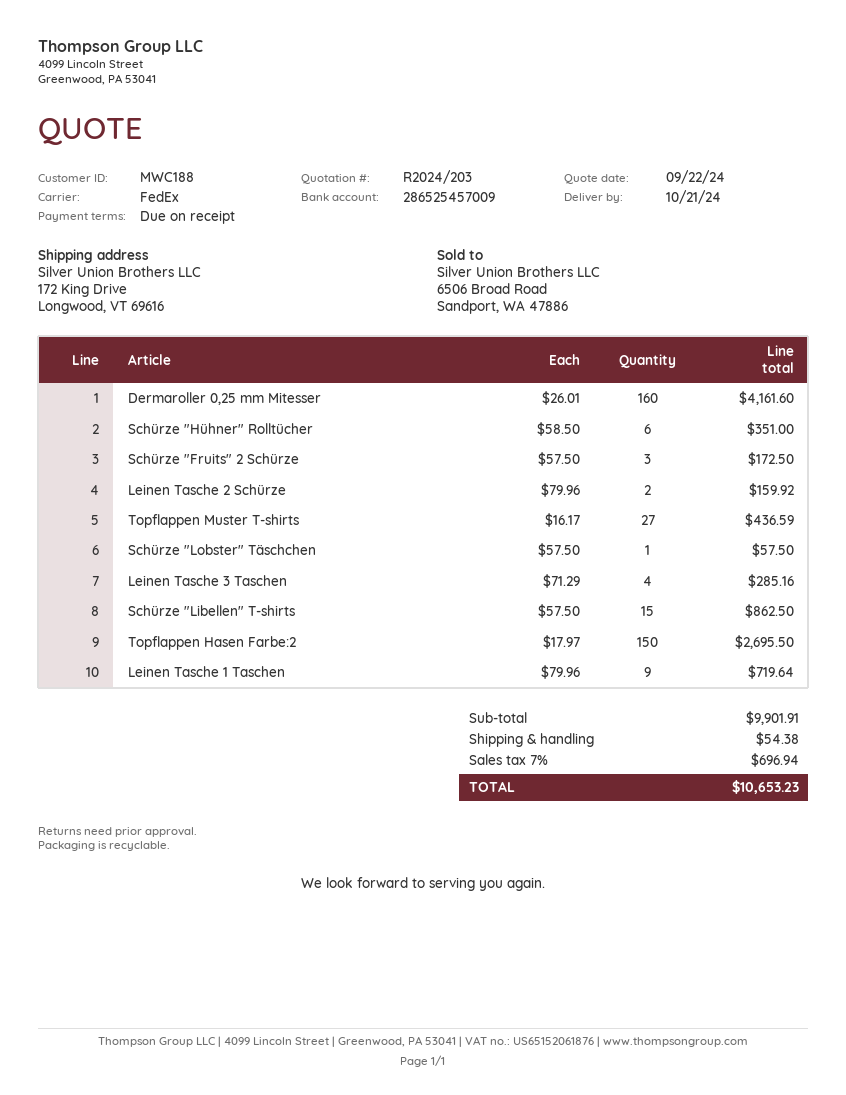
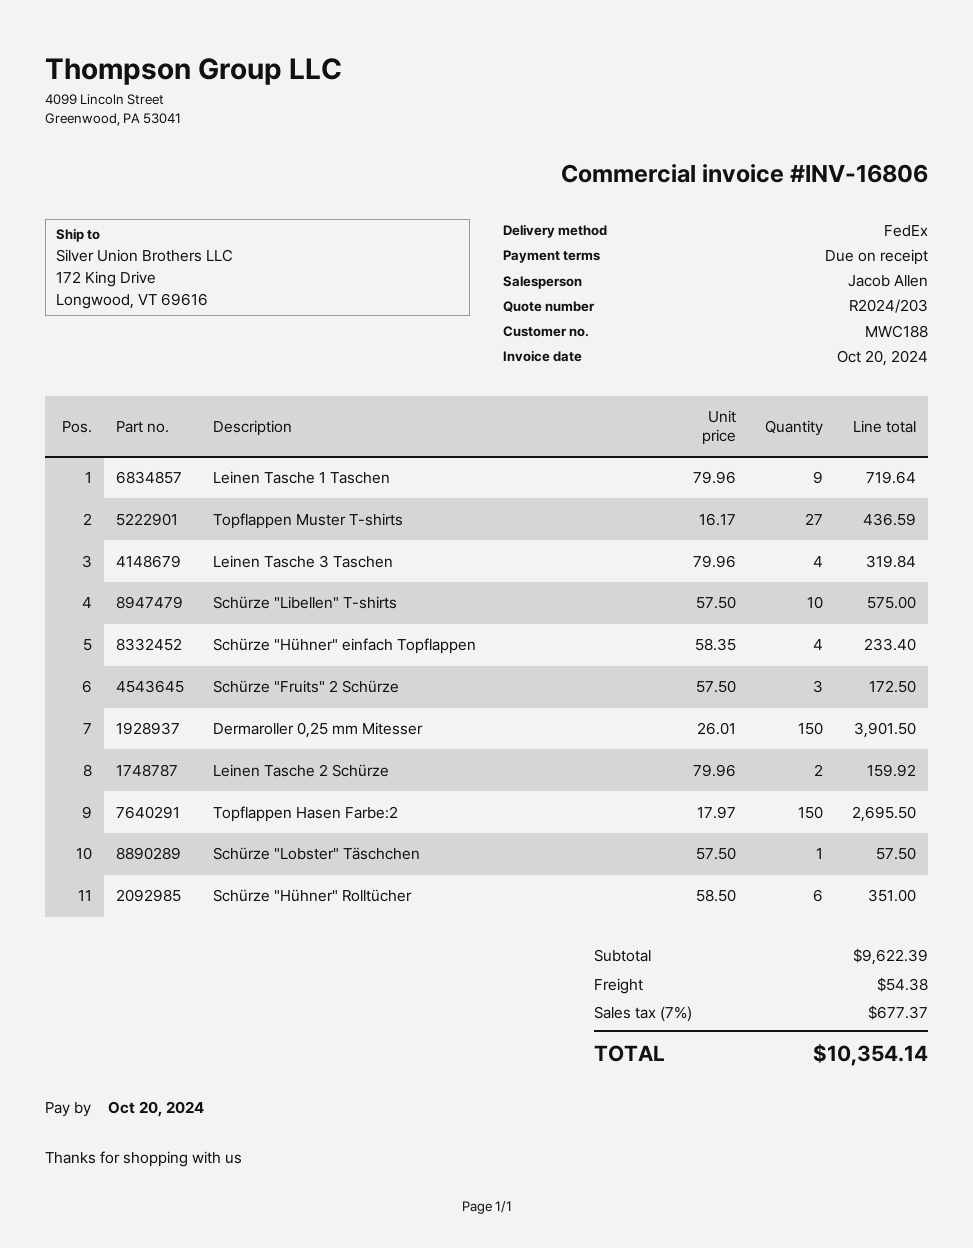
Dermaroller 0,25 mm Mitesser: 160 x 26.01 = 4161.60 -> 150 x 26.01 = 3901.50
Leinen Tasche 3 Taschen: 4 x 71.29 = 285.16 -> 4 x 79.96 = 319.84
Schürze "Libellen" T-shirts: 15 x 57.50 = 862.50 -> 10 x 57.50 = 575.00
Schürze "Hühner" einfach Topflappen: none -> 4 x 58.35 = 233.40
subtotal: 9901.91 -> 9622.39
tax: 7% = 696.94 -> 7% = 677.37
total: 10653.23 -> 10354.14

